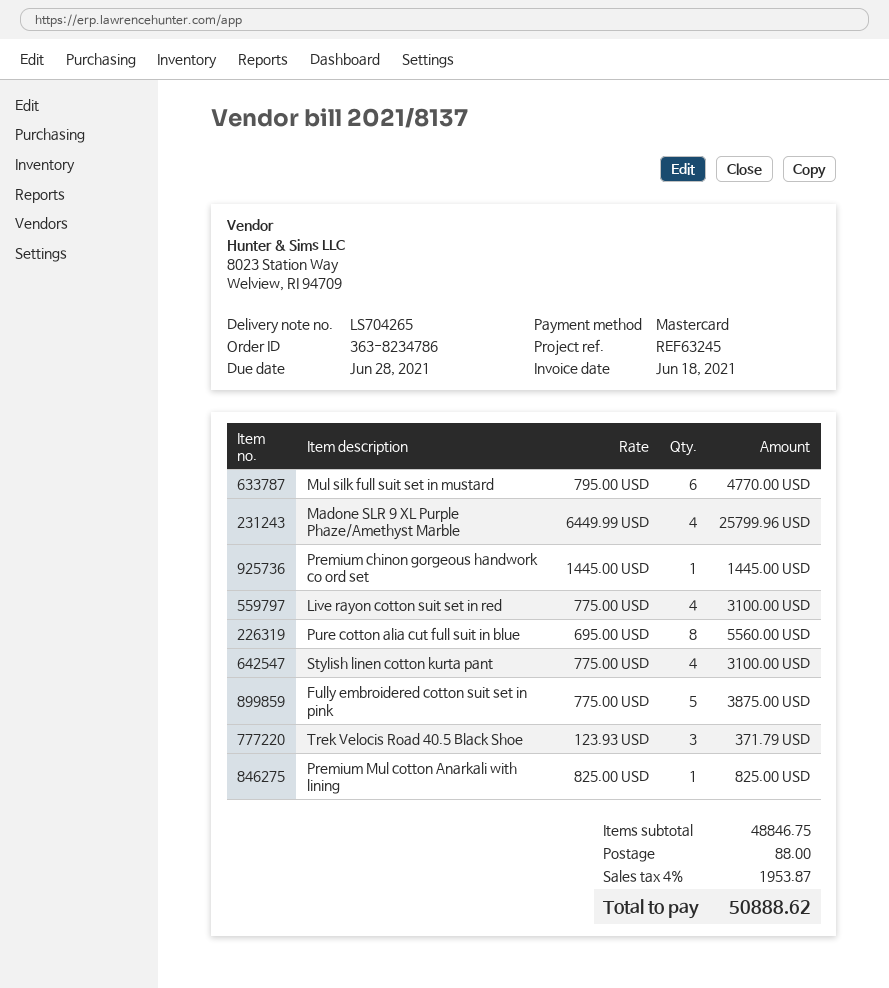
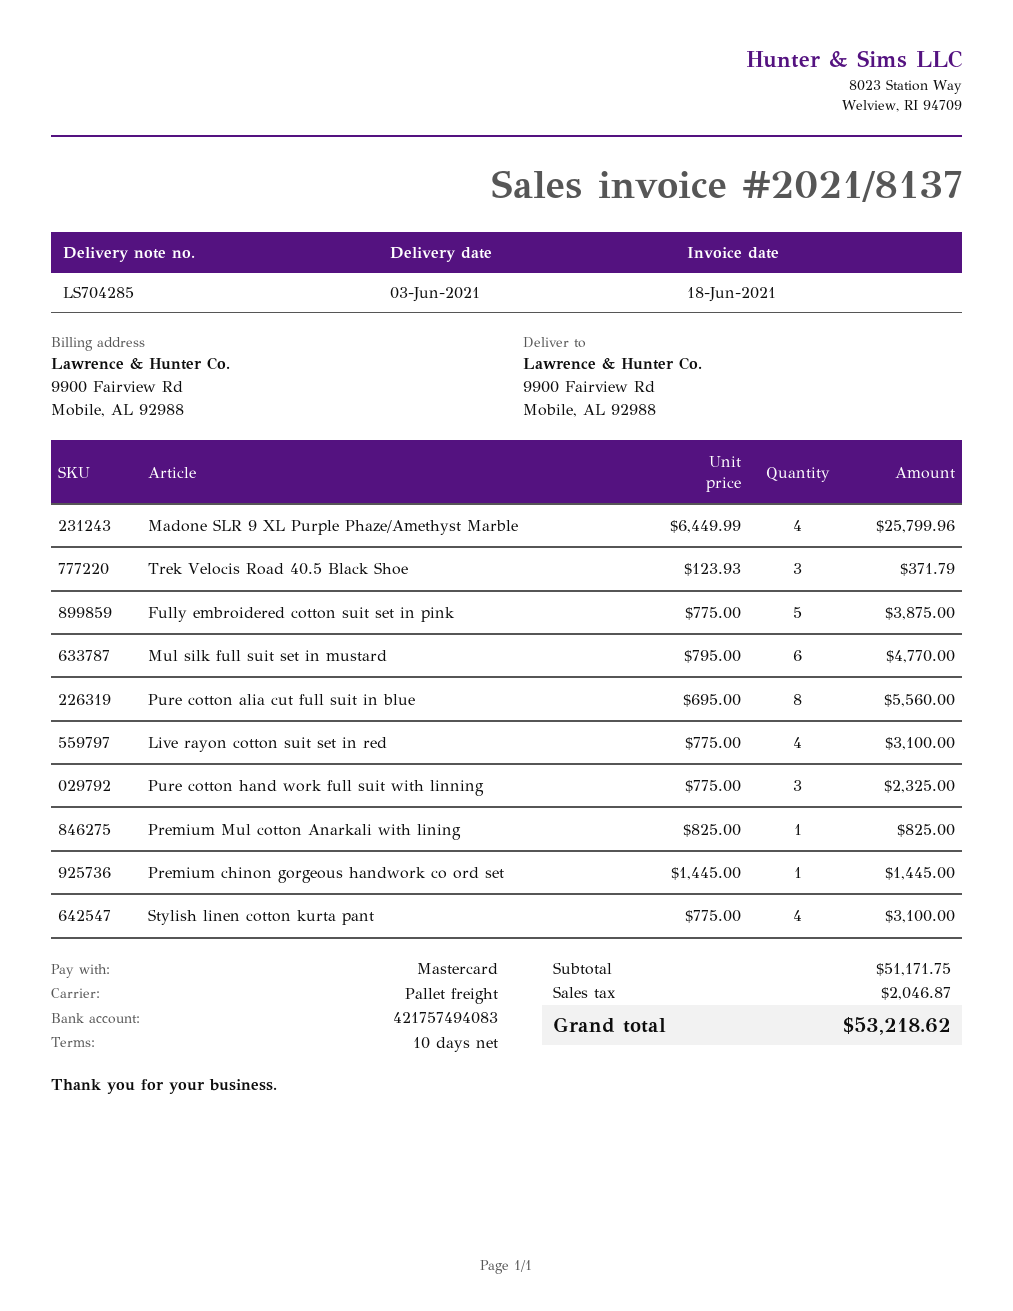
delivery note number: LS704265 -> LS704285
Pure cotton hand work full suit with linning: none -> 3 x 775.00 = 2325.00
subtotal: 48846.75 -> 51171.75
shipping: 88.00 -> none
tax: 1953.87 -> 2046.87
total: 50888.62 -> 53218.62

